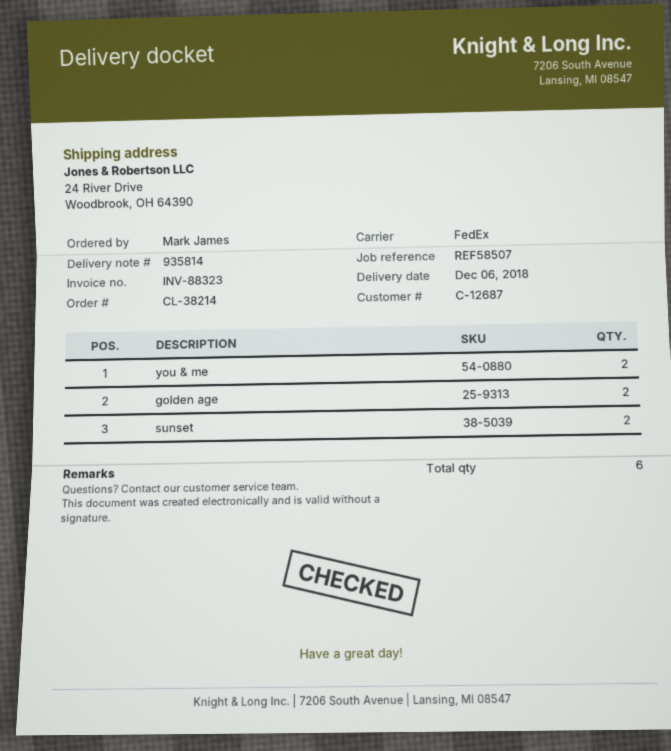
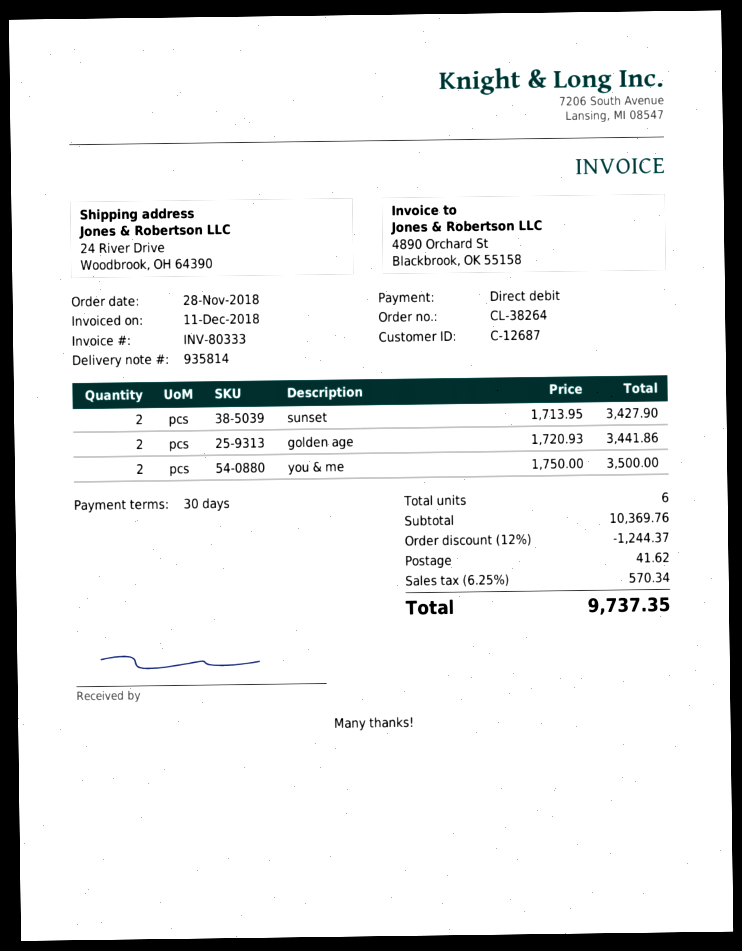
order number: CL-38214 -> CL-38264
invoice number: INV-88323 -> INV-80333

